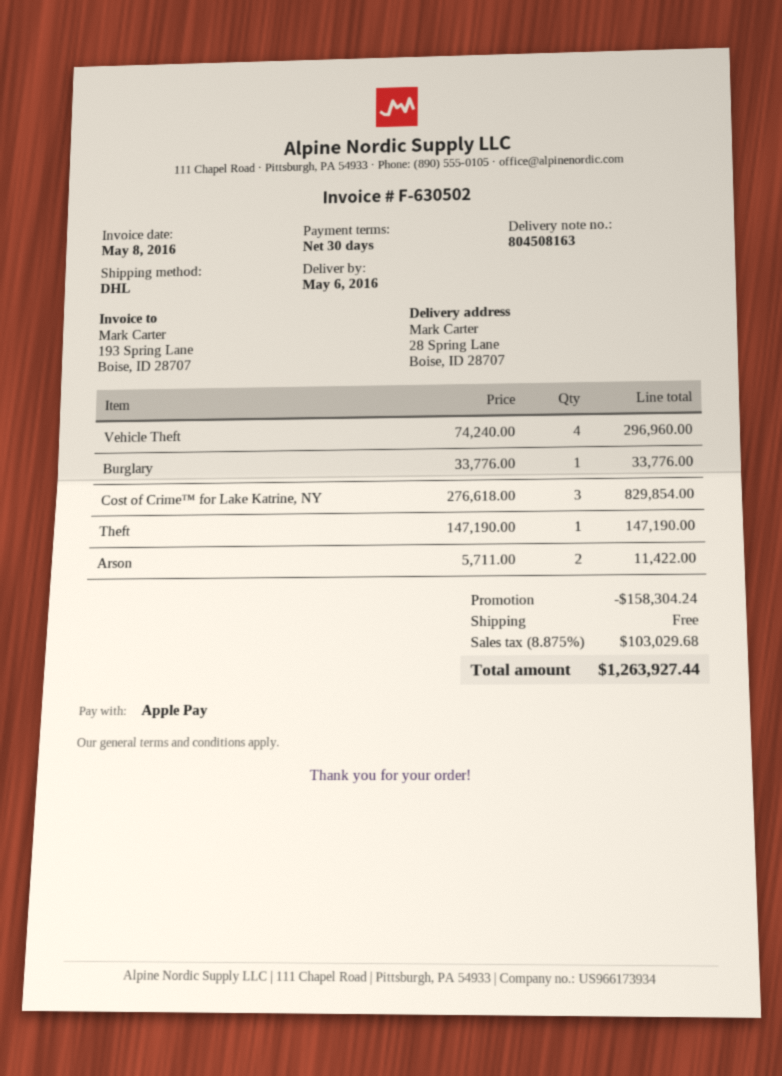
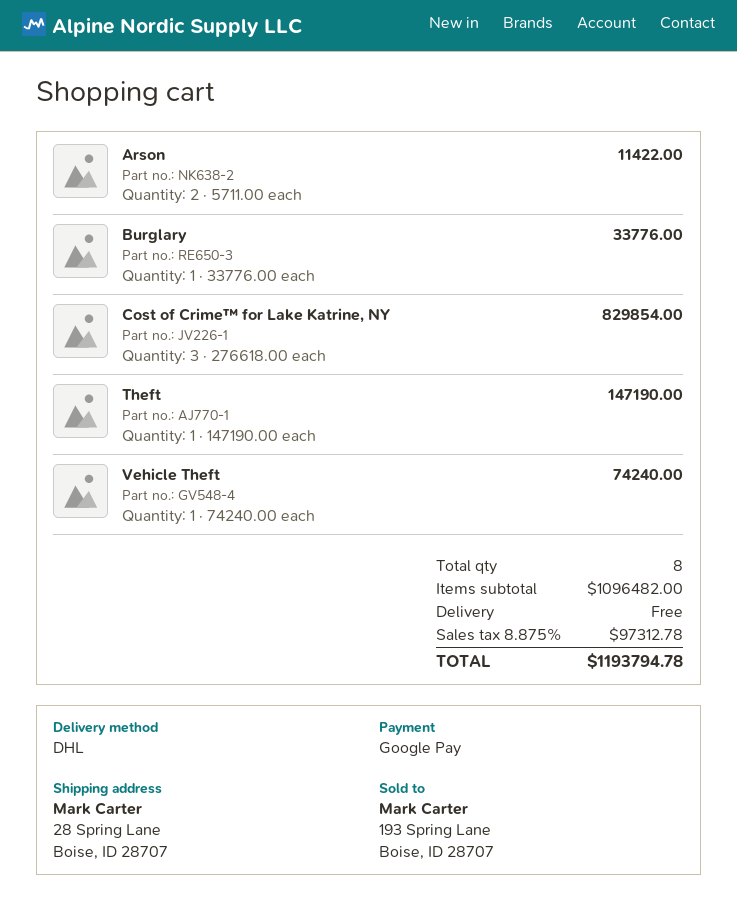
payment method: Apple Pay -> Google Pay
Vehicle Theft: 4 x 74240.00 = 296960.00 -> 1 x 74240.00 = 74240.00
discount: 158304.24 -> none
tax: 8.875% = 103029.68 -> 8.875% = 97312.78
total: 1263927.44 -> 1193794.78

